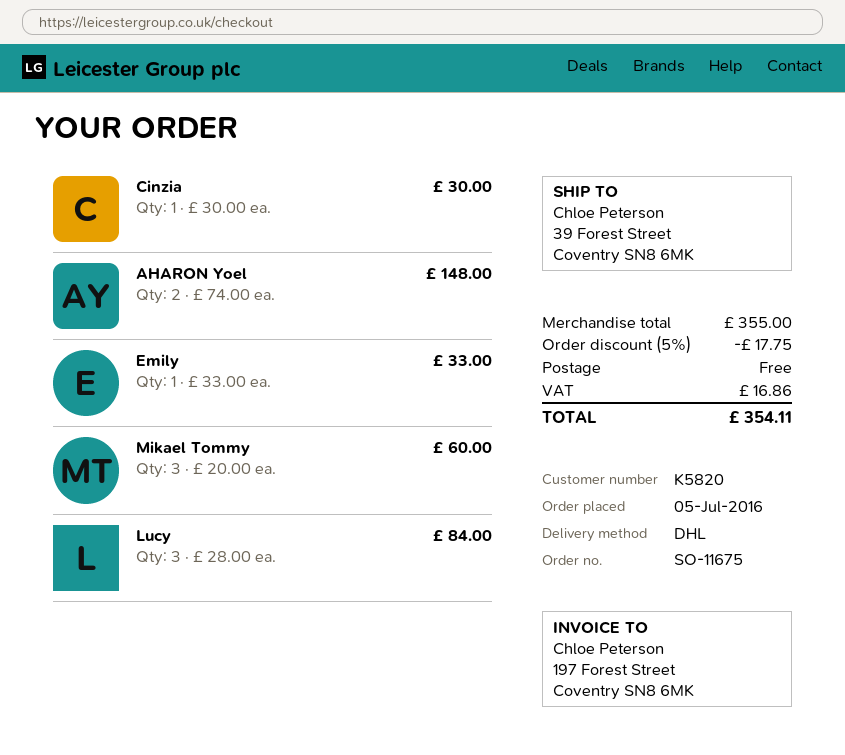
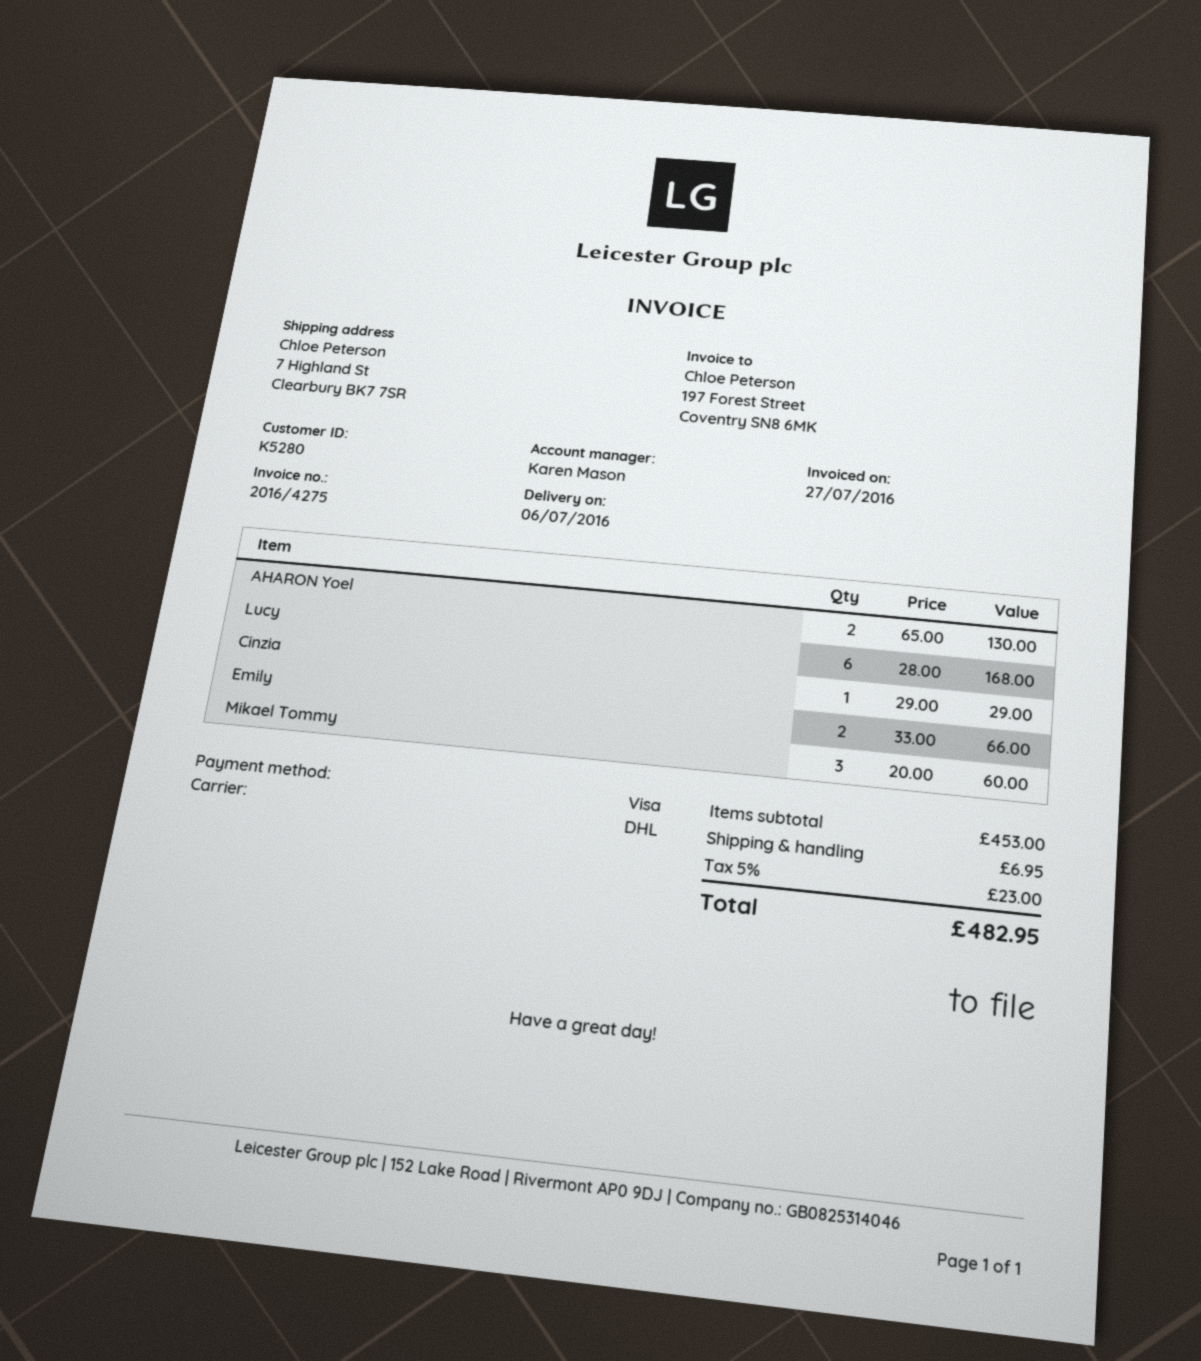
customer number: K5820 -> K5280
ship to: 39 Forest Street, Coventry SN8 6MK -> 7 Highland St, Clearbury BK7 7SR
Cinzia: 1 x 30.00 = 30.00 -> 1 x 29.00 = 29.00
AHARON Yoel: 2 x 74.00 = 148.00 -> 2 x 65.00 = 130.00
Emily: 1 x 33.00 = 33.00 -> 2 x 33.00 = 66.00
Lucy: 3 x 28.00 = 84.00 -> 6 x 28.00 = 168.00
subtotal: 355.00 -> 453.00
discount: 5% = 17.75 -> none
shipping: 0.00 -> 6.95
tax: 16.86 -> 23.00
total: 354.11 -> 482.95

